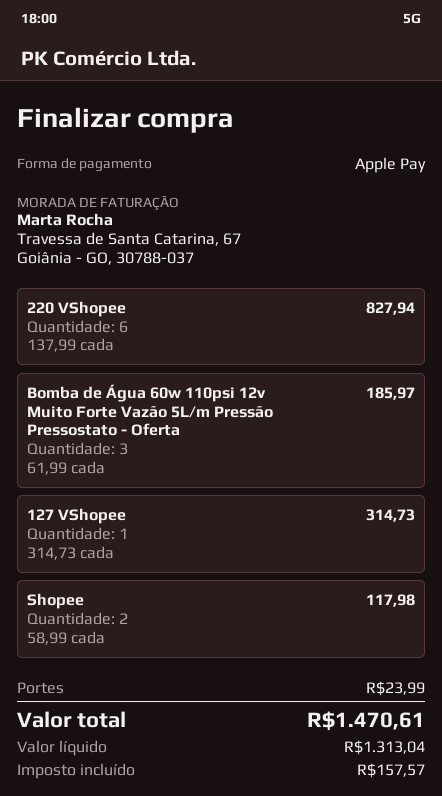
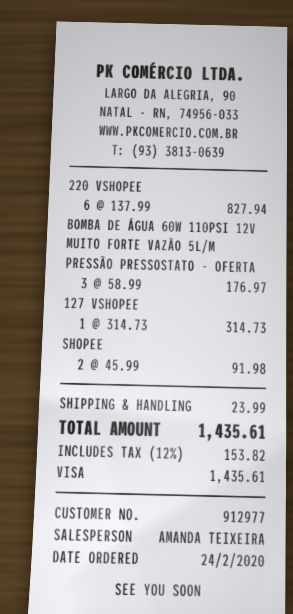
payment method: Apple Pay -> Visa
Bomba de Água 60w 110psi 12v Muito Forte Vazão 5L/m Pressão Pressostato - Oferta: 3 x 61.99 = 185.97 -> 3 x 58.99 = 176.97
Shopee: 2 x 58.99 = 117.98 -> 2 x 45.99 = 91.98
tax: 157.57 -> 153.82
total: 1470.61 -> 1435.61

